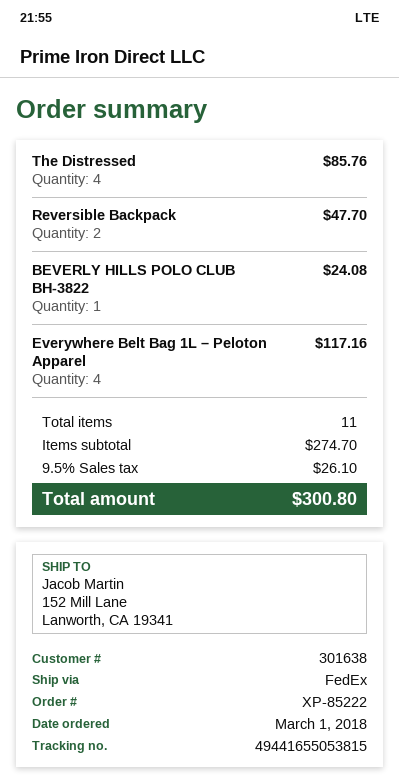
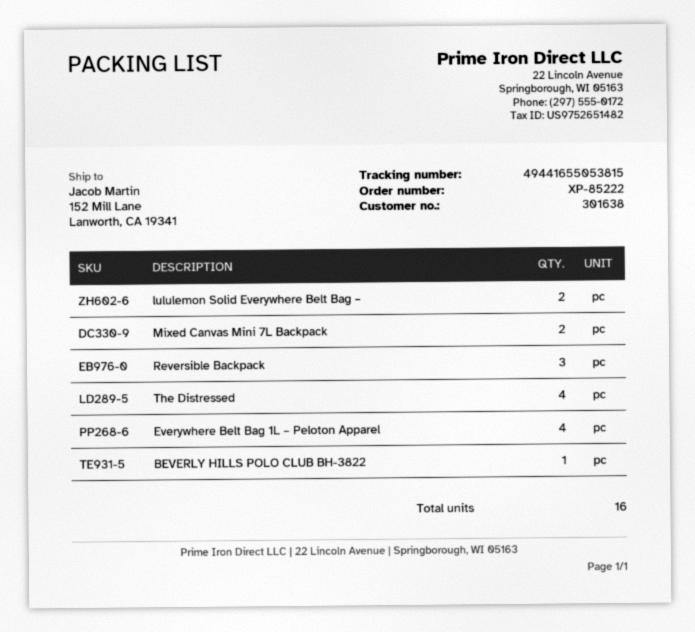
Reversible Backpack: 2 -> 3
lululemon Solid Everywhere Belt Bag –: none -> 2
Mixed Canvas Mini 7L Backpack: none -> 2
total quantity: 11 -> 16

